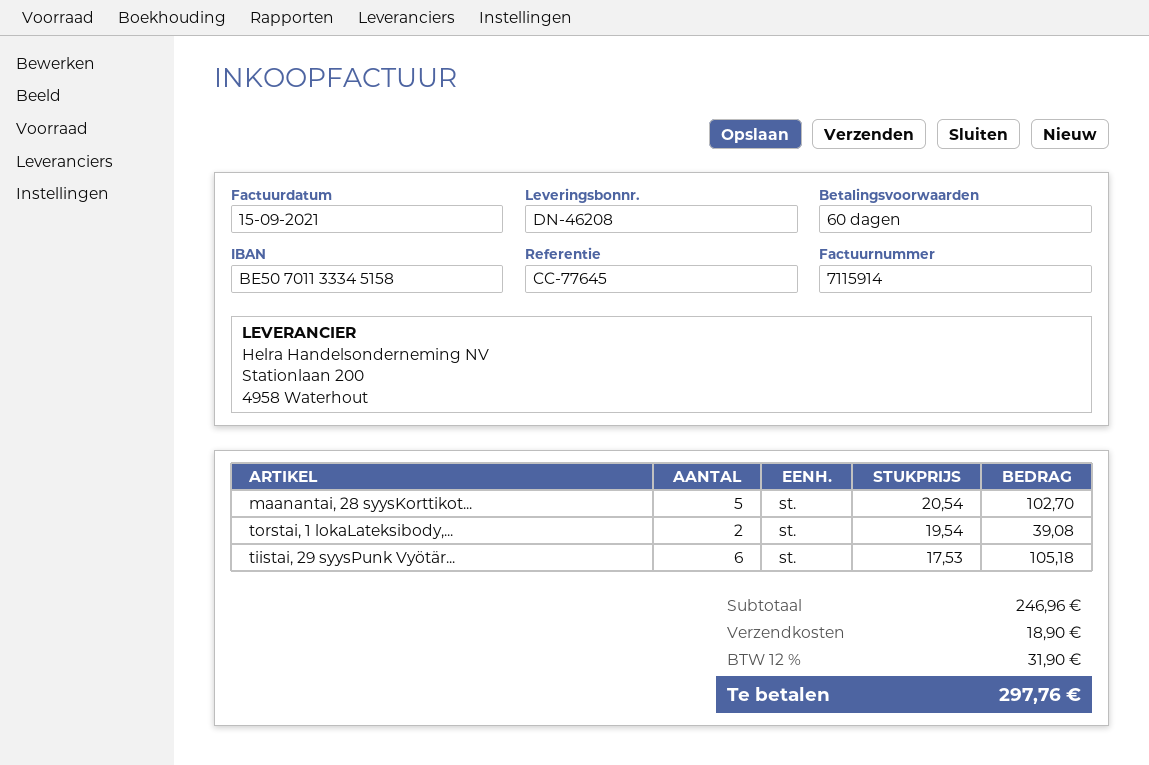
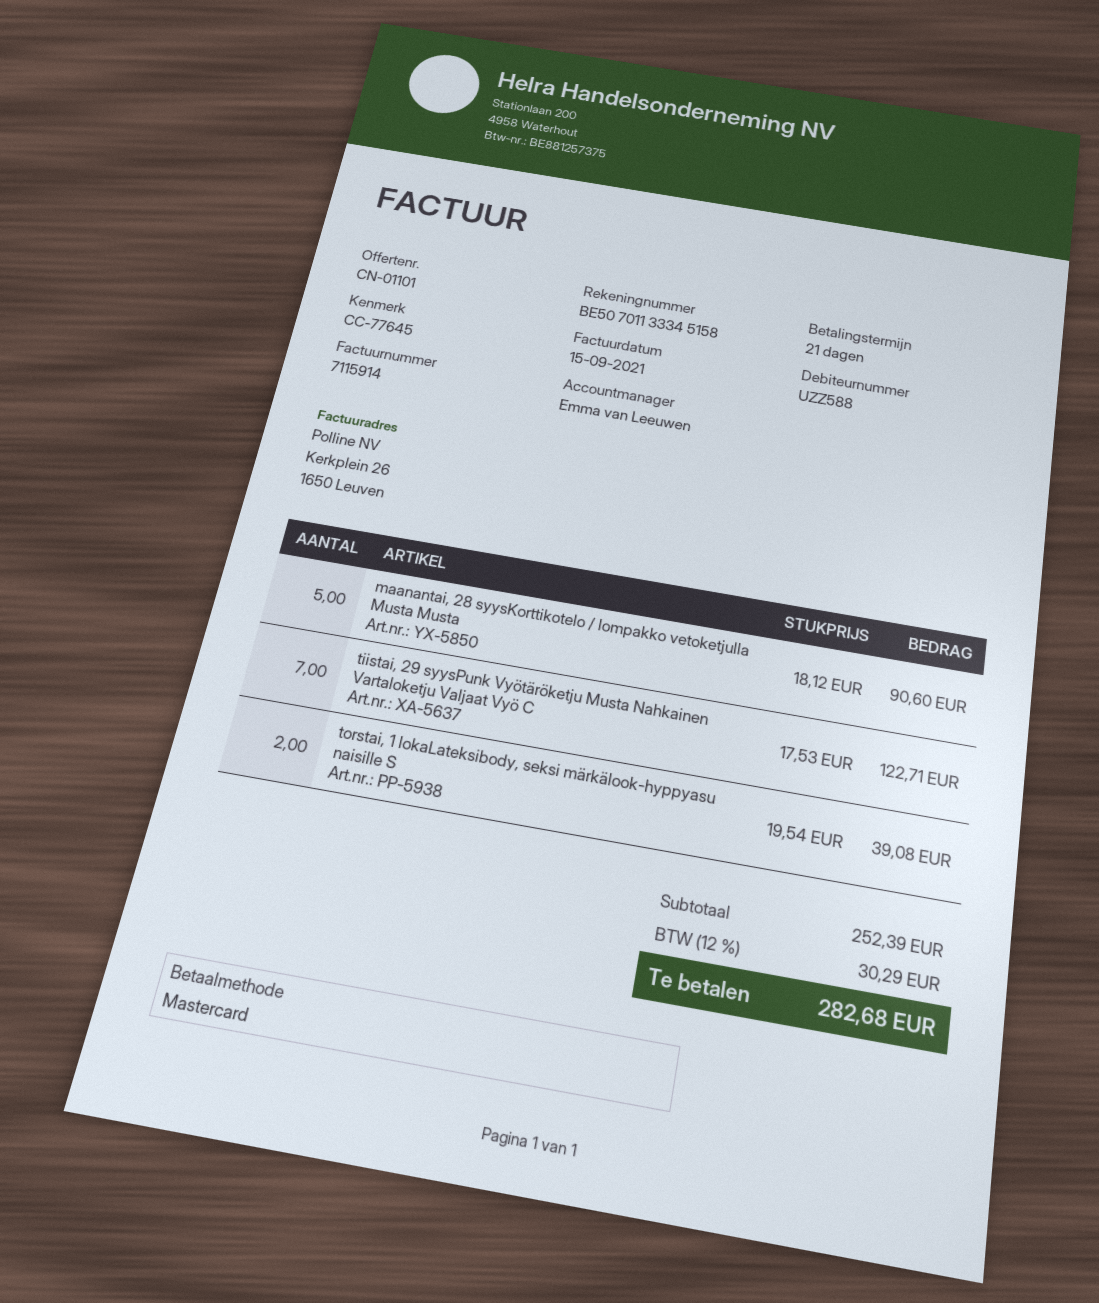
payment terms: 60 days -> 21 days
maanantai, 28 syysKorttikot...: 5 x 20.54 = 102.70 -> 5 x 18.12 = 90.60
tiistai, 29 syysPunk Vyötär...: 6 x 17.53 = 105.18 -> 7 x 17.53 = 122.71
subtotal: 246.96 -> 252.39
shipping: 18.90 -> none
tax: 12% = 31.90 -> 12% = 30.29
total: 297.76 -> 282.68

